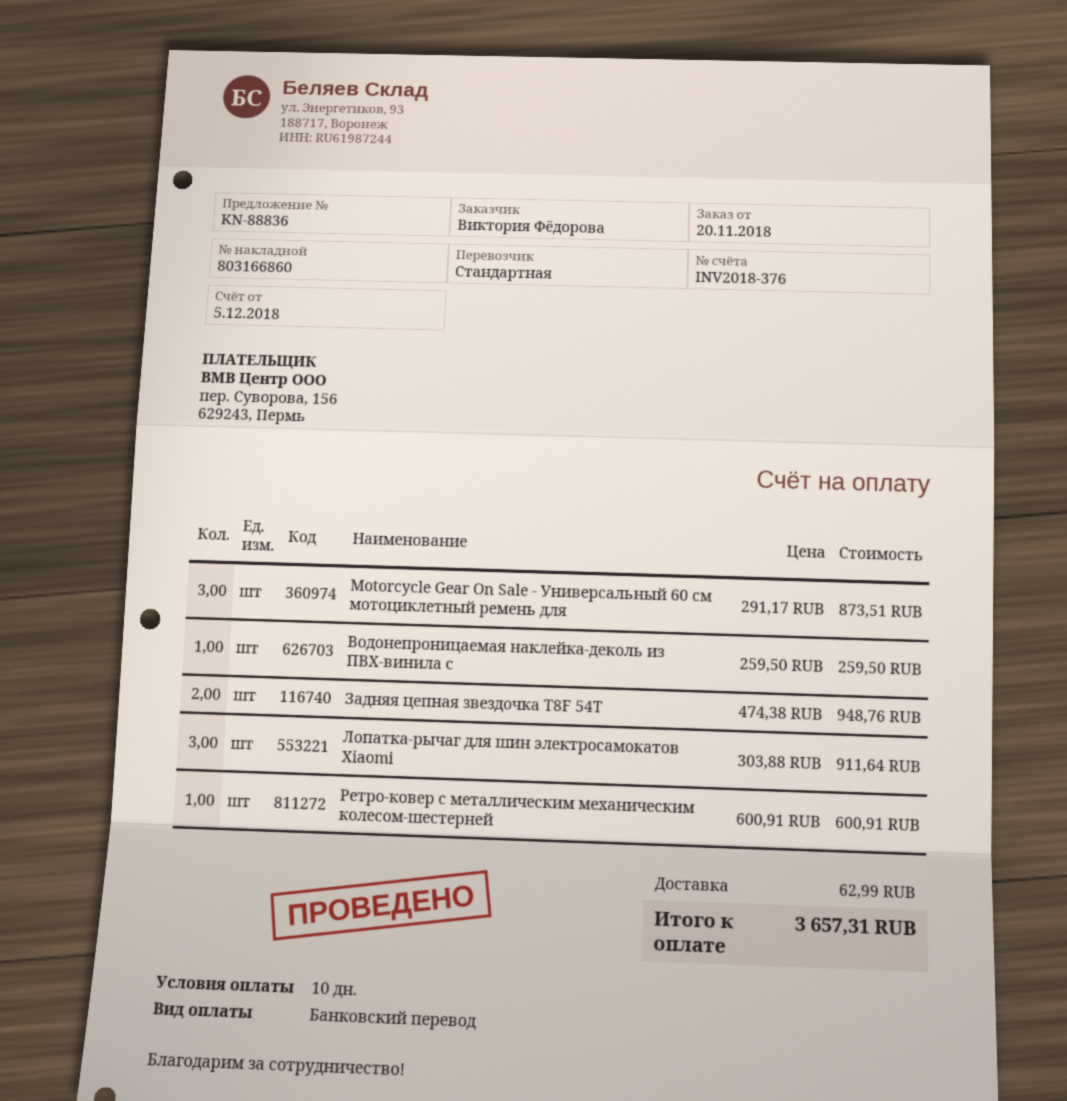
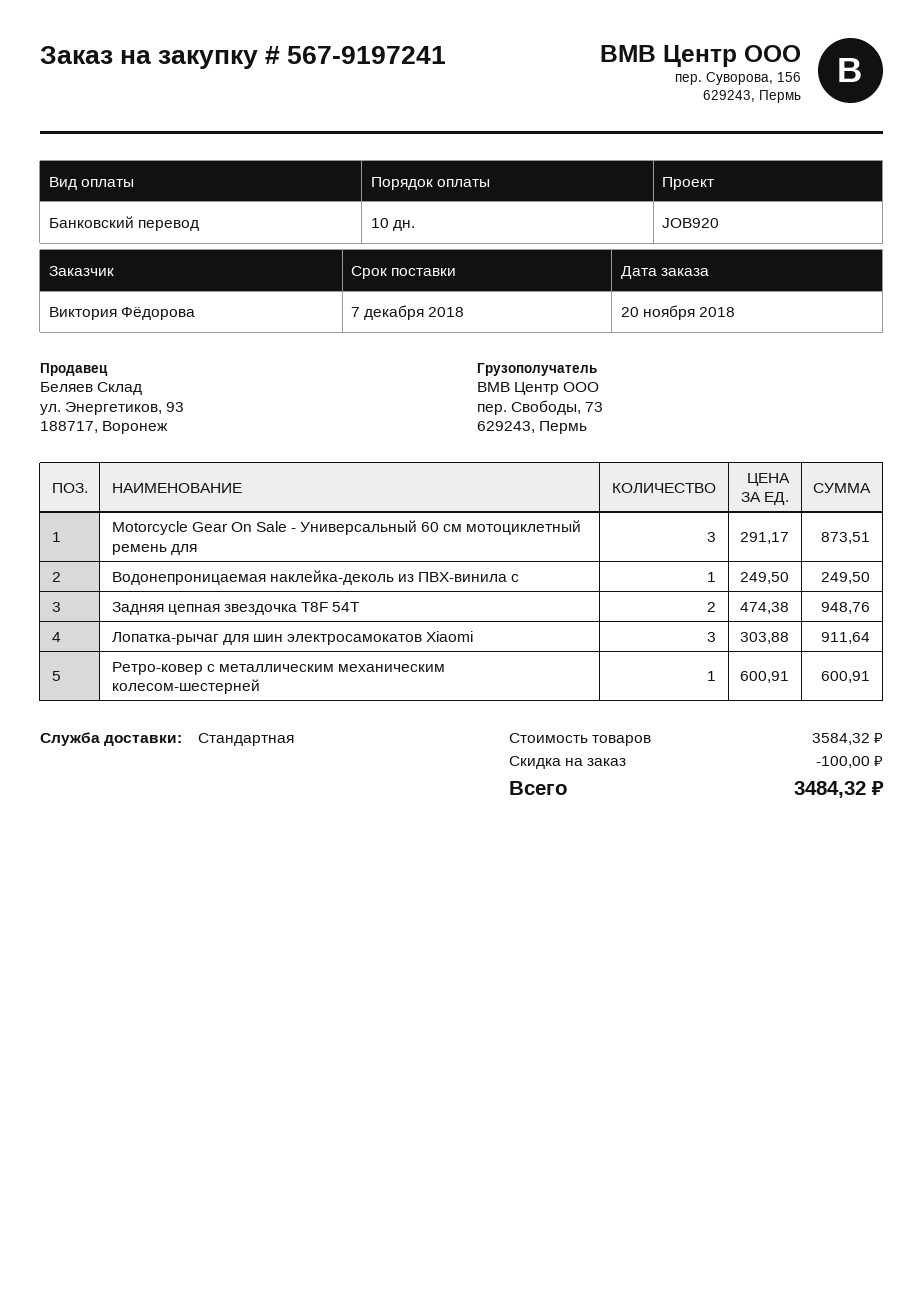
Водонепроницаемая наклейка-деколь из ПВХ-винила с: 1 x 259.50 = 259.50 -> 1 x 249.50 = 249.50
discount: none -> 100.00
shipping: 62.99 -> none
total: 3657.31 -> 3484.32

